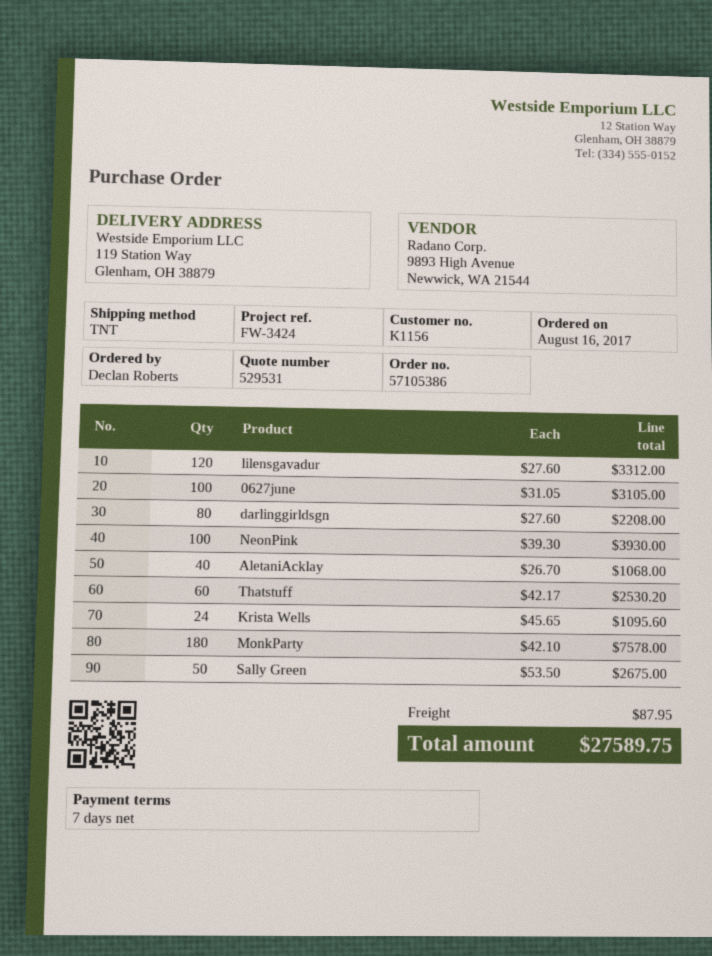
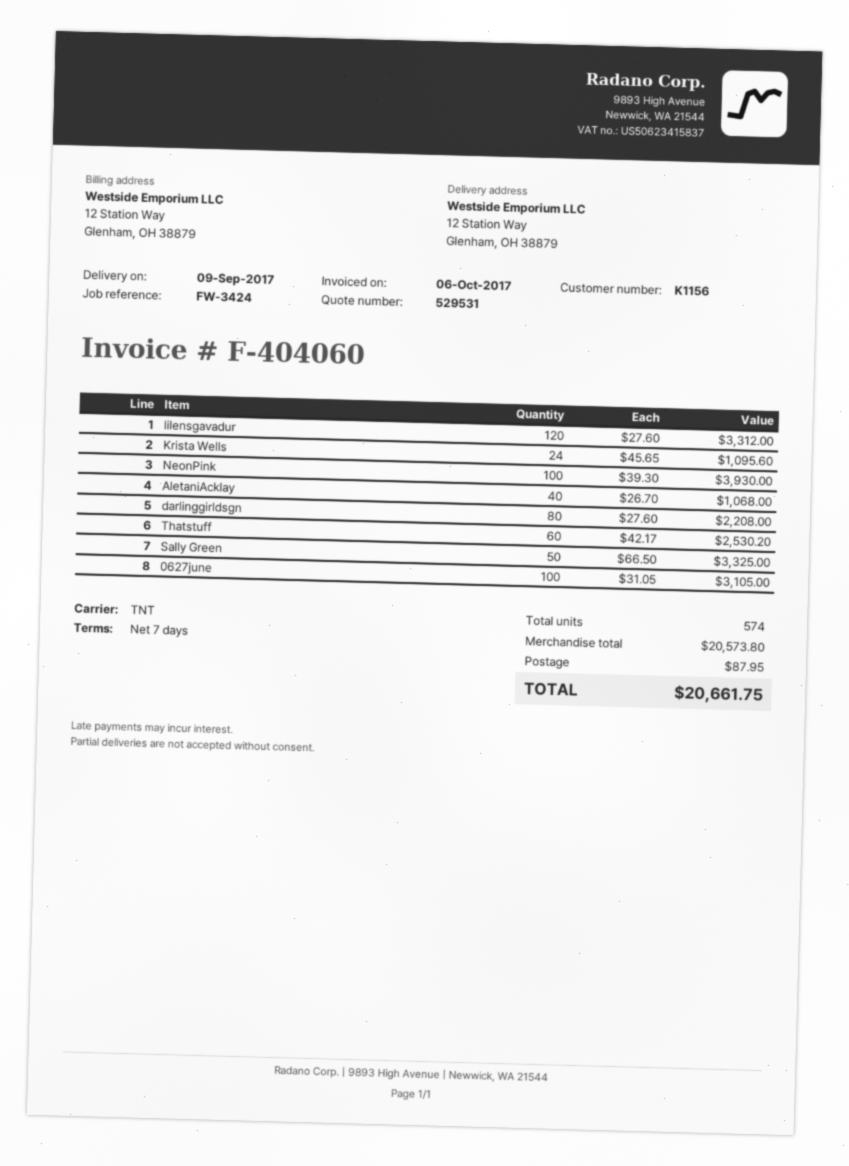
ship to: 119 Station Way, Glenham, OH 38879 -> 12 Station Way, Glenham, OH 38879
MonkParty: 180 x 42.10 = 7578.00 -> none
Sally Green: 50 x 53.50 = 2675.00 -> 50 x 66.50 = 3325.00
total: 27589.75 -> 20661.75

